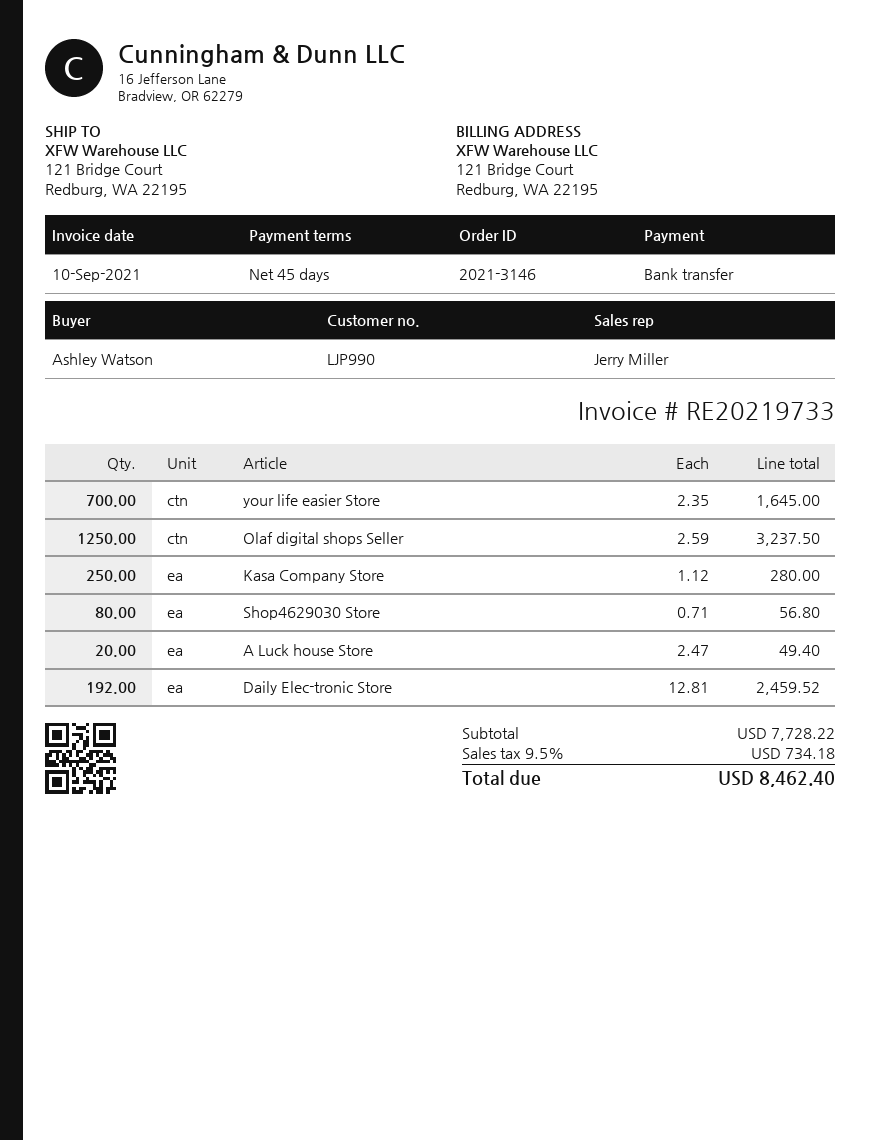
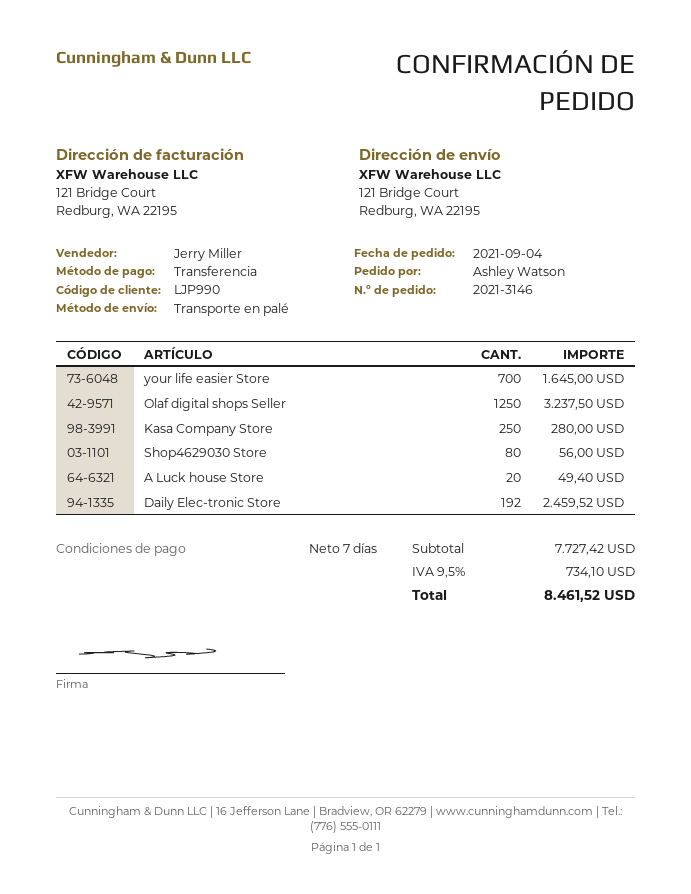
payment terms: 45 days -> 7 days
Shop4629030 Store: 80 for 56.80 -> 80 for 56.00
subtotal: 7728.22 -> 7727.42
tax: 9.5% = 734.18 -> 9.5% = 734.10
total: 8462.40 -> 8461.52

